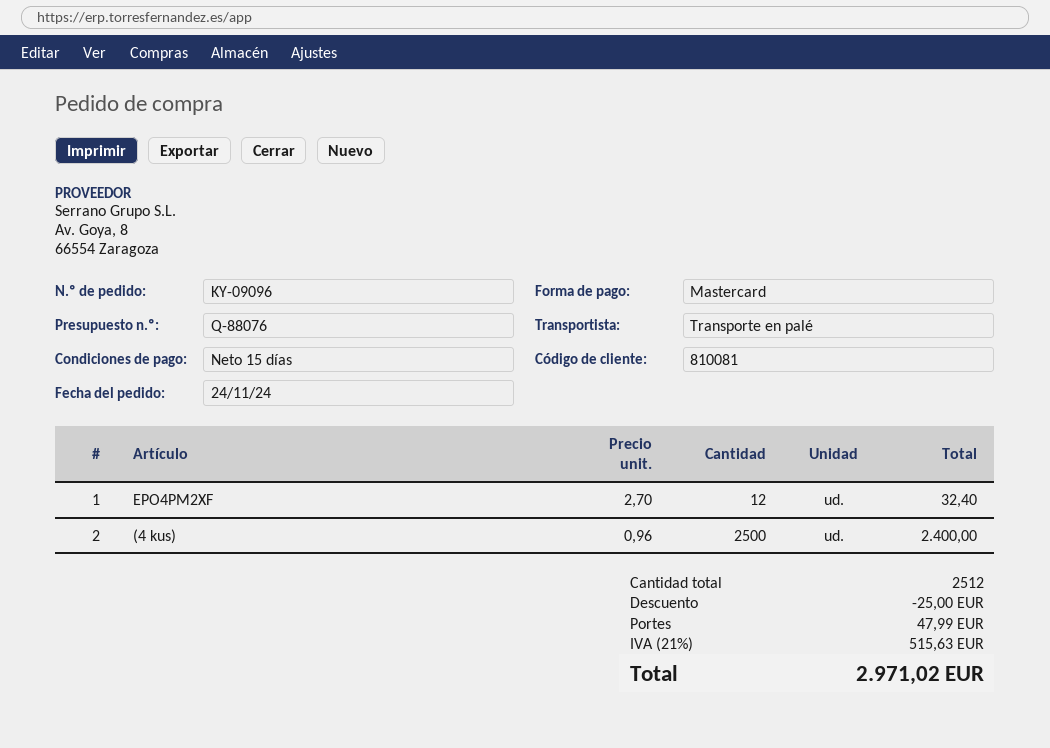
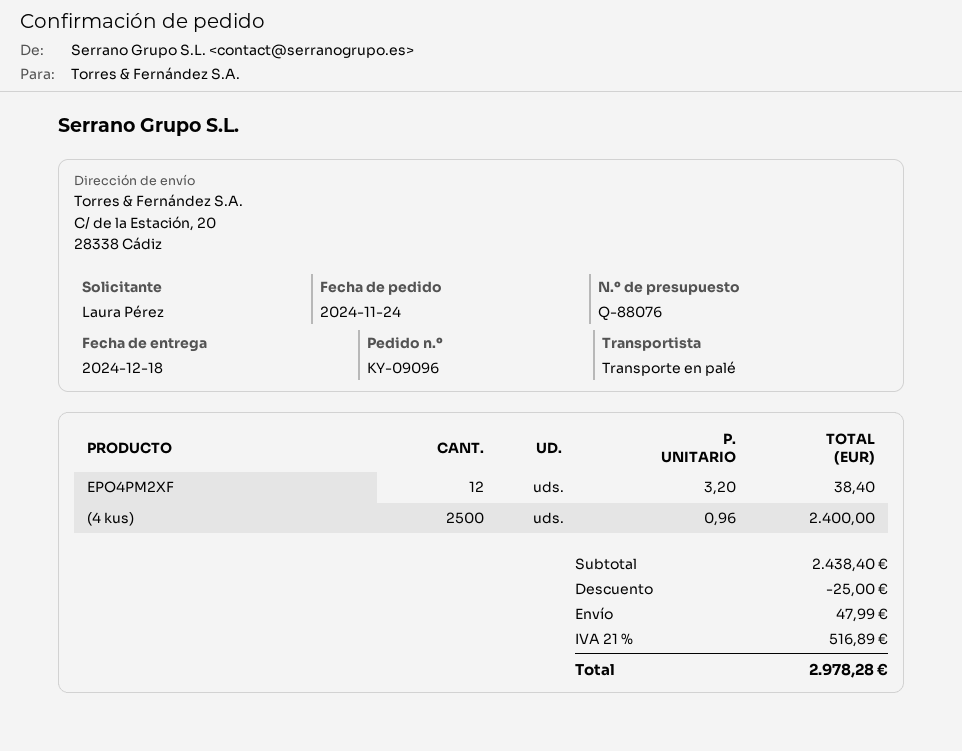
EPO4PM2XF: 12 x 2.70 = 32.40 -> 12 x 3.20 = 38.40
tax: 21% = 515.63 -> 21% = 516.89
total: 2971.02 -> 2978.28

